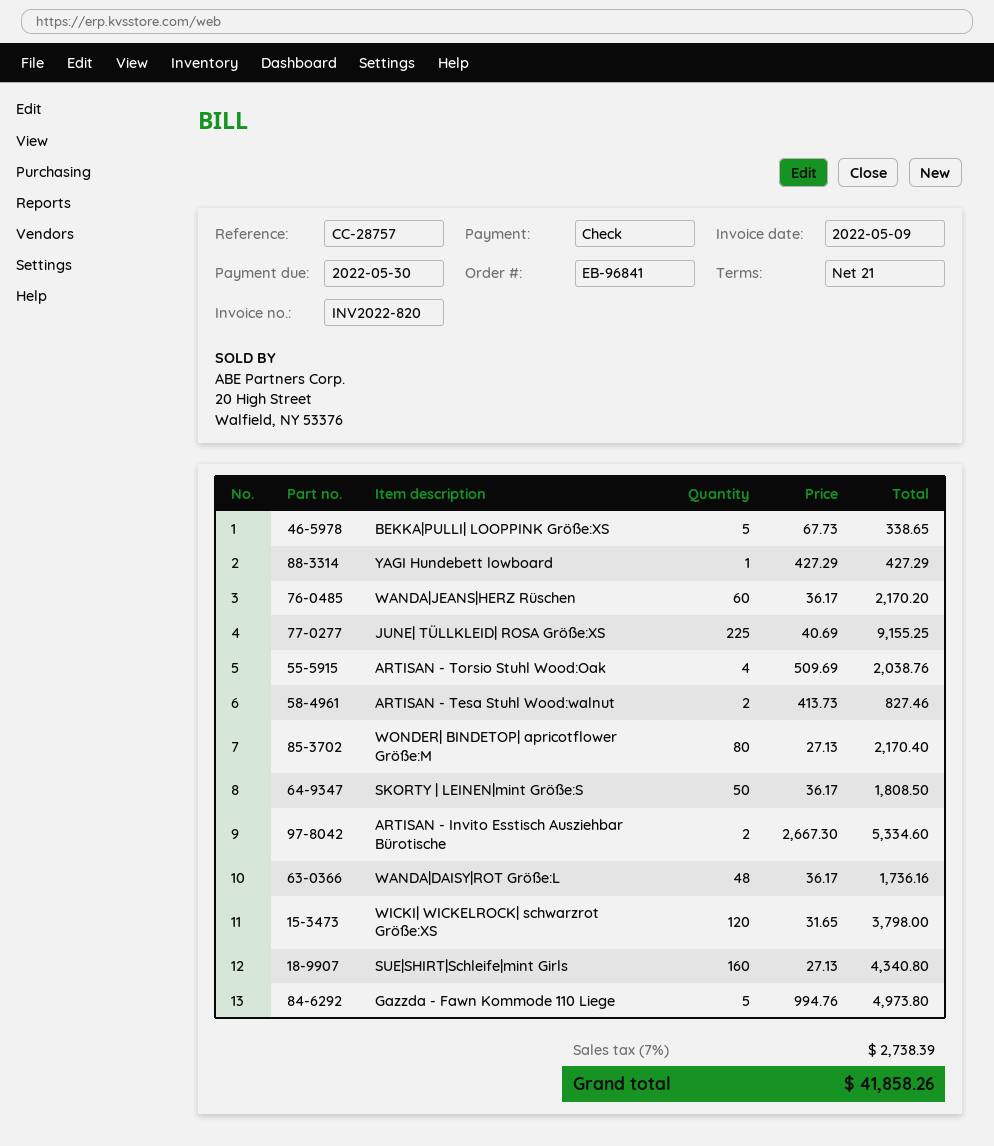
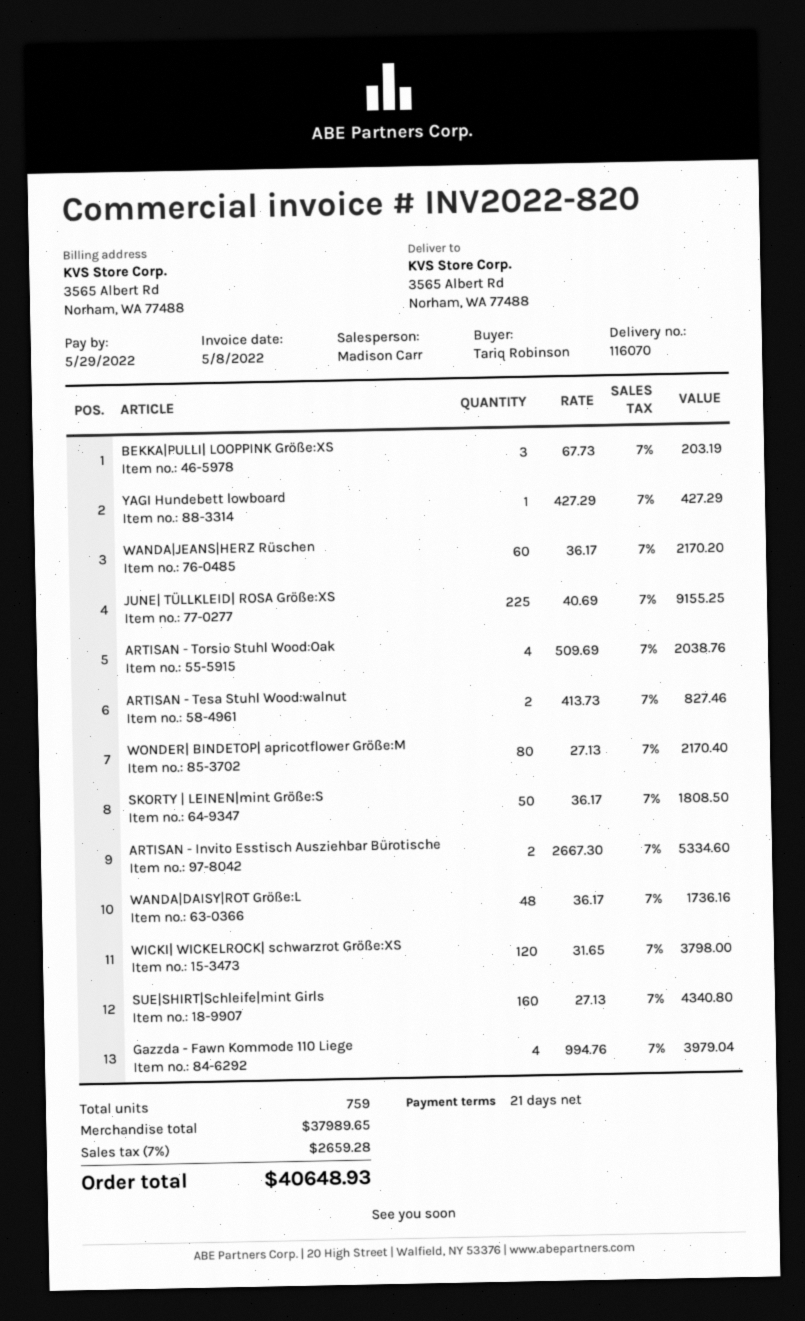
invoice date: 2022-05-09 -> 2022-05-08
due date: 2022-05-30 -> 2022-05-29
BEKKA|PULLI| LOOPPINK Größe:XS: 5 x 67.73 = 338.65 -> 3 x 67.73 = 203.19
Gazzda - Fawn Kommode 110 Liege: 5 x 994.76 = 4973.80 -> 4 x 994.76 = 3979.04
tax: 7% = 2738.39 -> 7% = 2659.28
total: 41858.26 -> 40648.93

